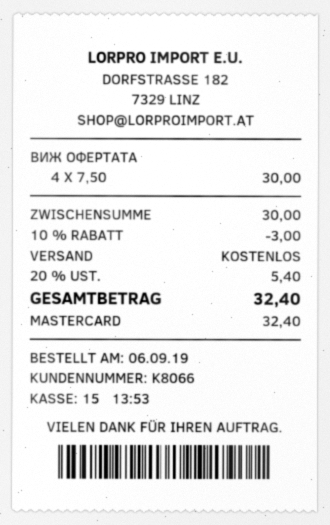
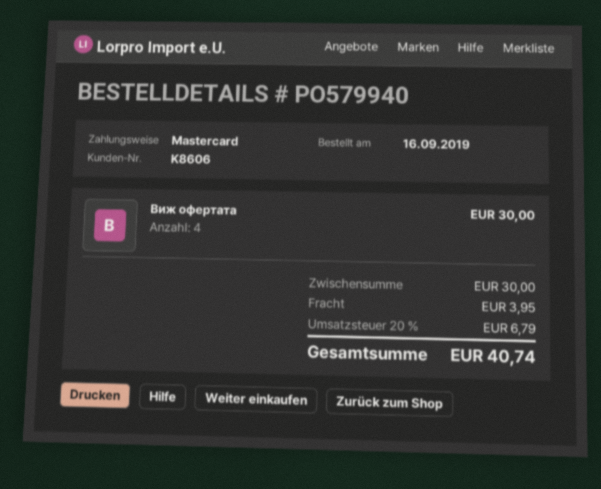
order date: 2019-09-06 -> 2019-09-16
customer number: K8066 -> K8606
discount: 10% = 3.00 -> none
shipping: 0.00 -> 3.95
tax: 20% = 5.40 -> 20% = 6.79
total: 32.40 -> 40.74

